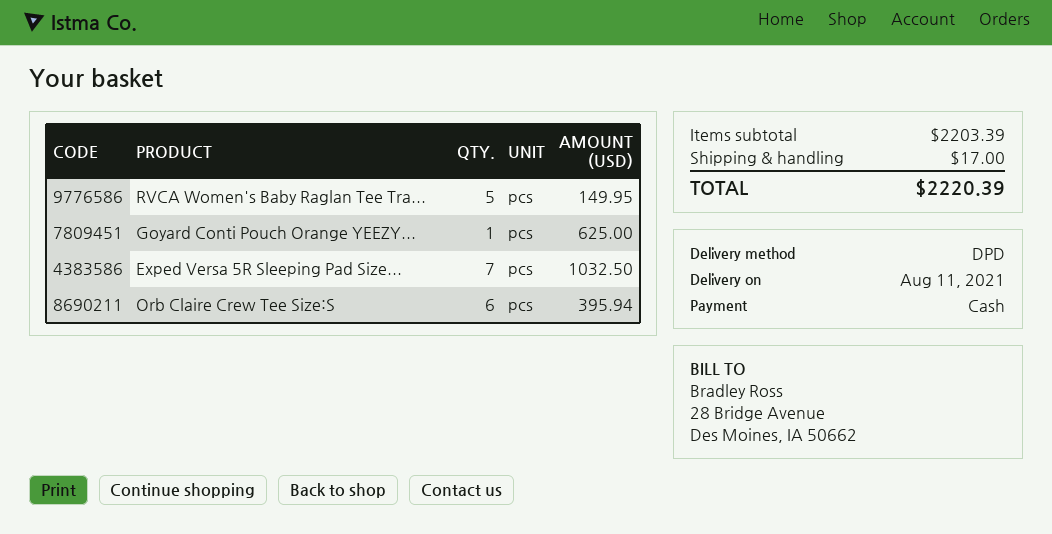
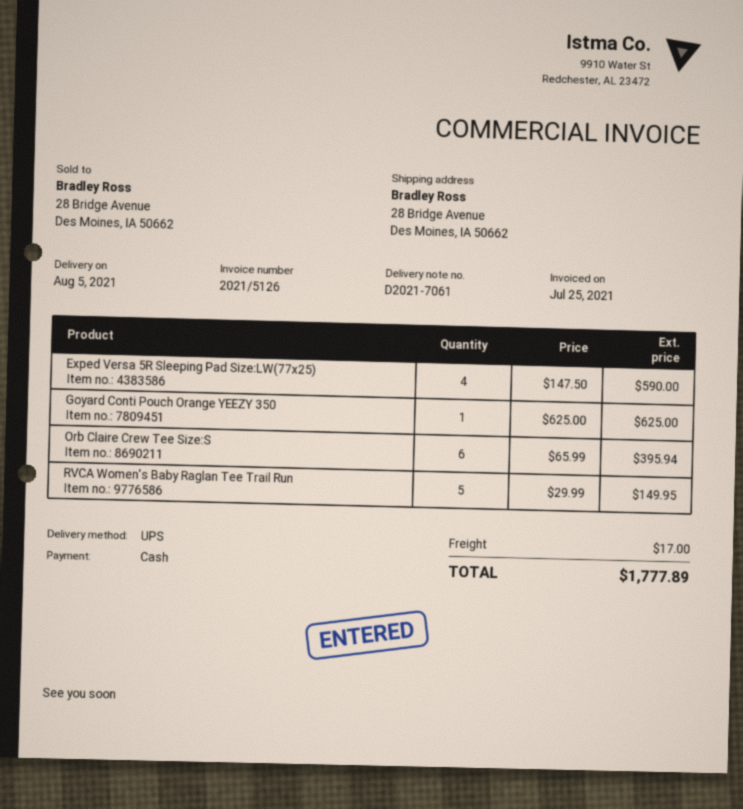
delivery date: 2021-08-11 -> 2021-08-05
shipping method: DPD -> UPS
Exped Versa 5R Sleeping Pad Size...: 7 for 1032.50 -> 4 for 590.00
total: 2220.39 -> 1777.89

